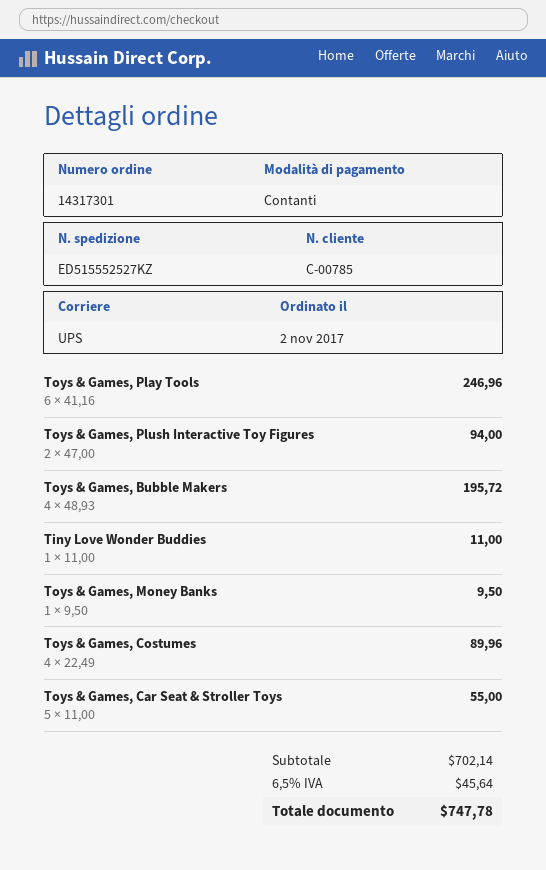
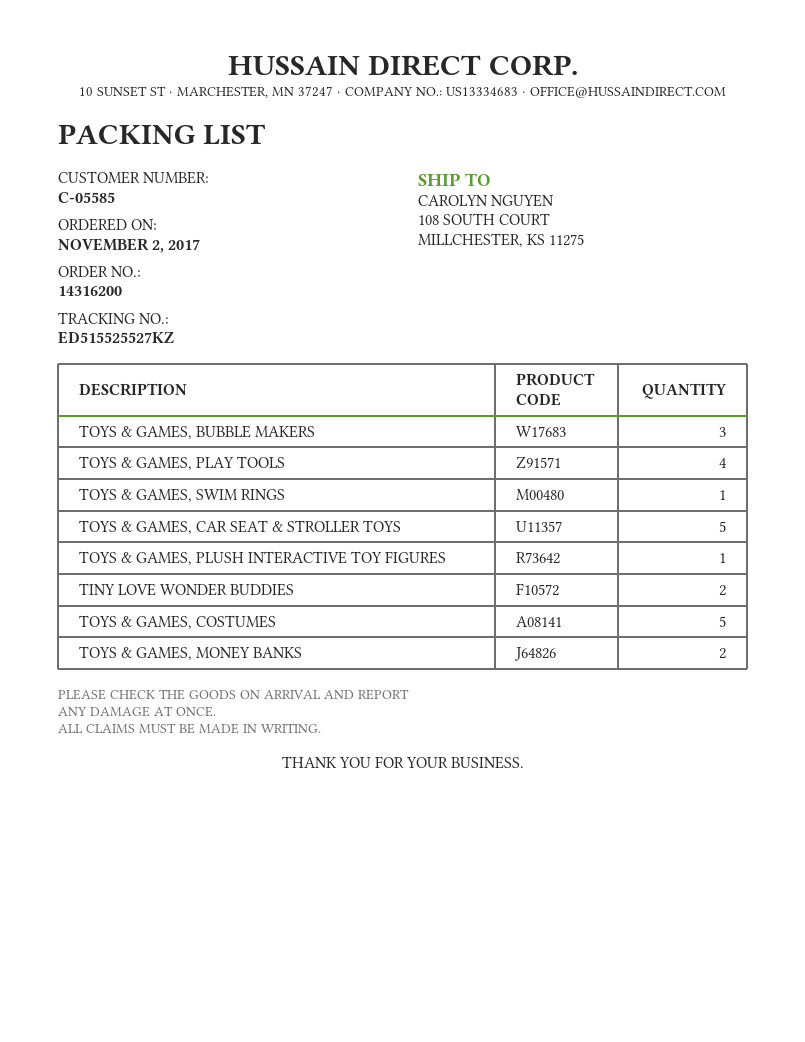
order number: 14317301 -> 14316200
customer number: C-00785 -> C-05585
tracking number: ED515552527KZ -> ED515525527KZ
Toys & Games, Play Tools: 6 -> 4
Toys & Games, Plush Interactive Toy Figures: 2 -> 1
Toys & Games, Bubble Makers: 4 -> 3
Tiny Love Wonder Buddies: 1 -> 2
Toys & Games, Money Banks: 1 -> 2
Toys & Games, Costumes: 4 -> 5
TOYS & GAMES, SWIM RINGS: none -> 1

